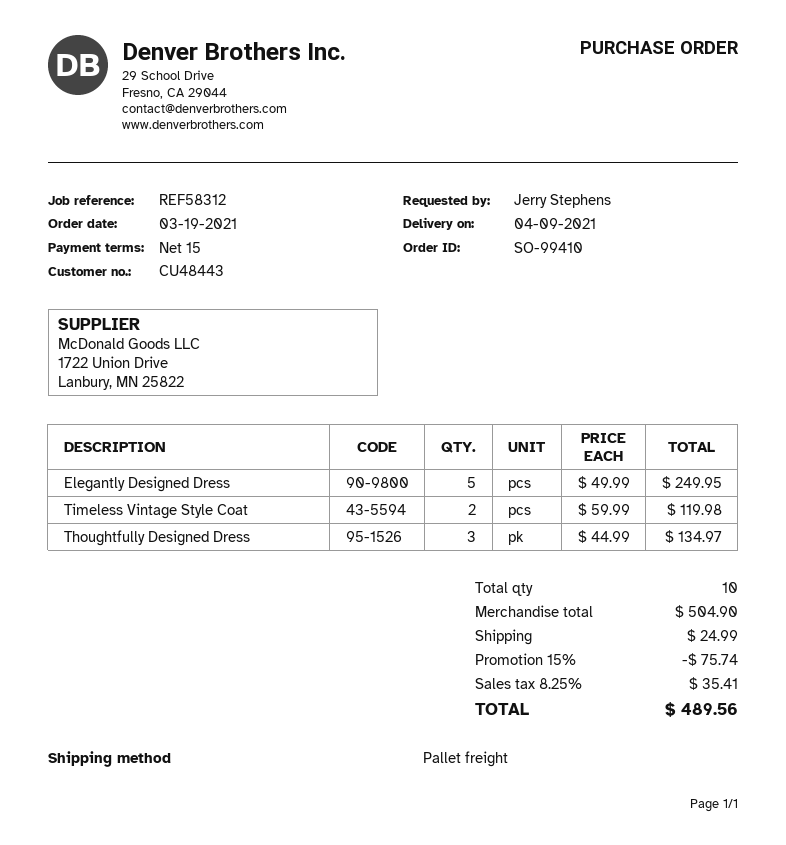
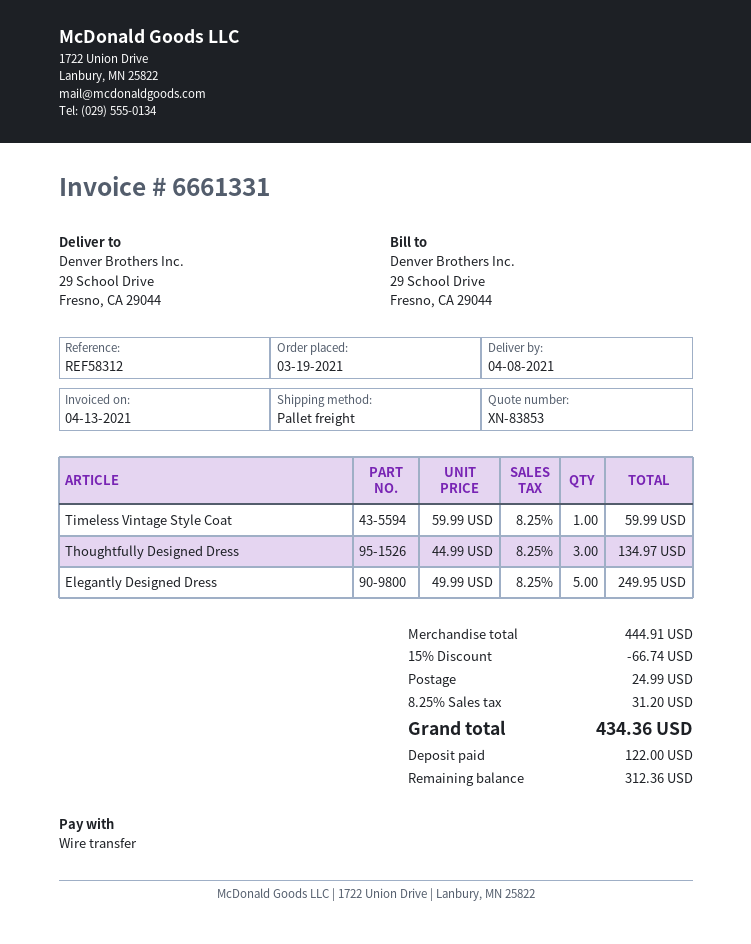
delivery date: 2021-04-09 -> 2021-04-08
Timeless Vintage Style Coat: 2 x 59.99 = 119.98 -> 1 x 59.99 = 59.99
subtotal: 504.90 -> 444.91
discount: 15% = 75.74 -> 15% = 66.74
tax: 8.25% = 35.41 -> 8.25% = 31.20
total: 489.56 -> 434.36

